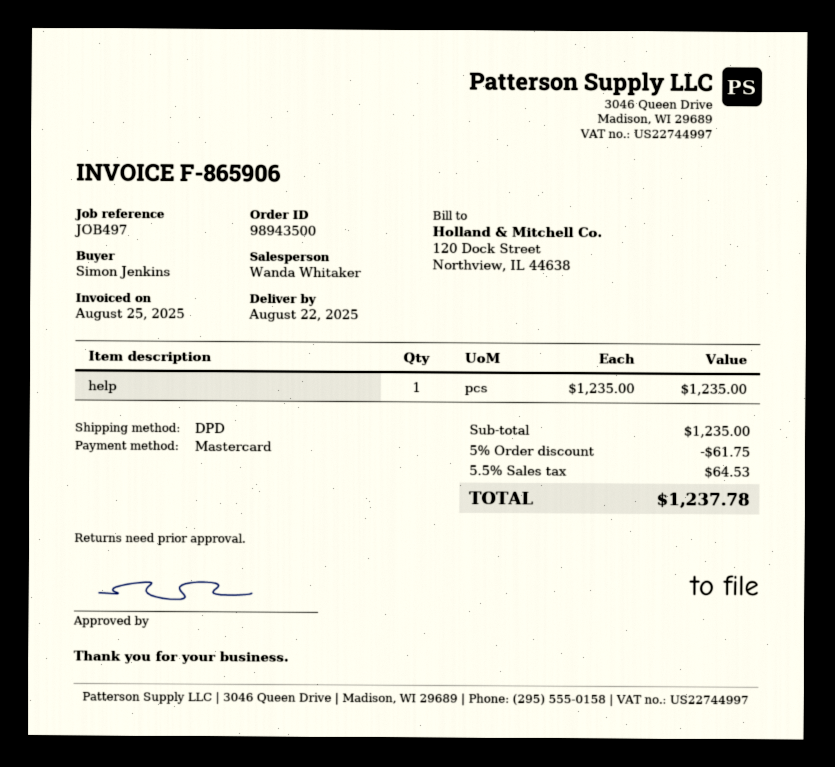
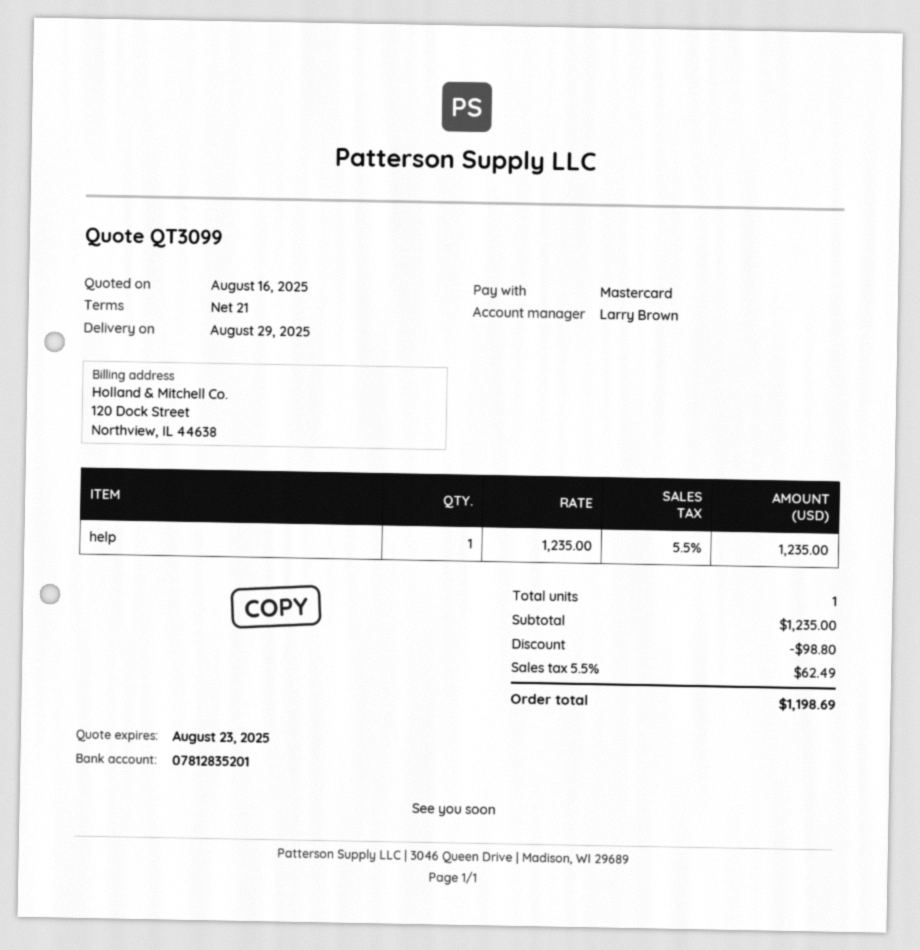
delivery date: 2025-08-22 -> 2025-08-29
sales rep: Wanda Whitaker -> Larry Brown
discount: 61.75 -> 98.80
tax: 5.5% = 64.53 -> 5.5% = 62.49
total: 1237.78 -> 1198.69

